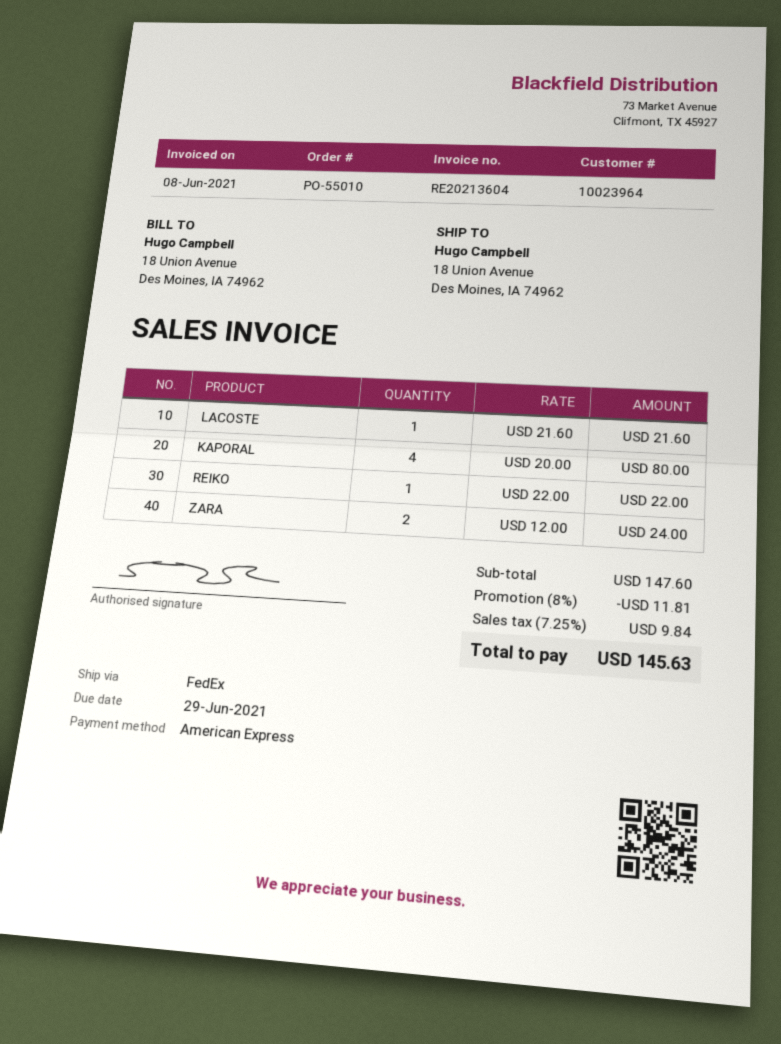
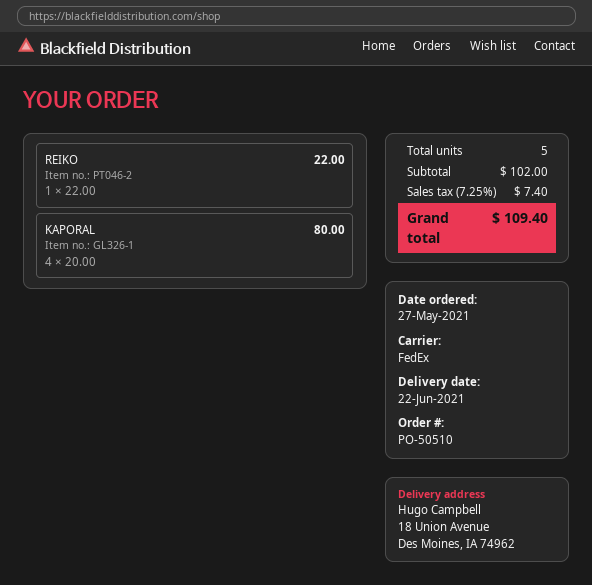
order number: PO-55010 -> PO-50510
LACOSTE: 1 x 21.60 = 21.60 -> none
ZARA: 2 x 12.00 = 24.00 -> none
subtotal: 147.60 -> 102.00
discount: 8% = 11.81 -> none
tax: 7.25% = 9.84 -> 7.25% = 7.40
total: 145.63 -> 109.40

